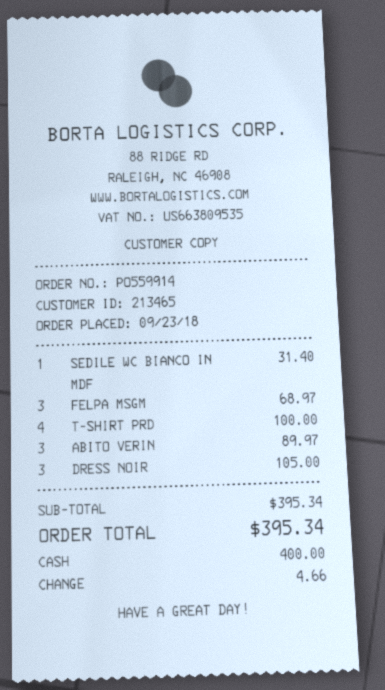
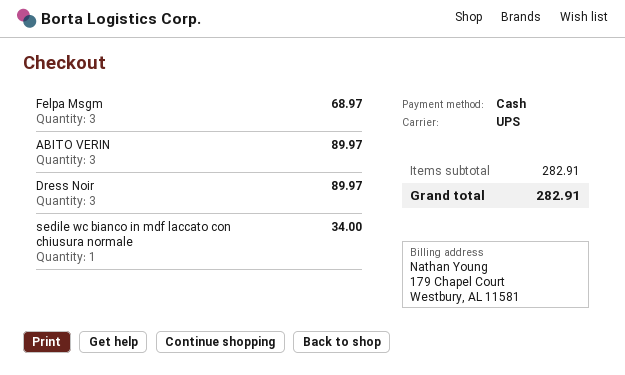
SEDILE WC BIANCO IN MDF: 1 for 31.40 -> 1 for 34.00
T-SHIRT PRD: 4 for 100.00 -> none
DRESS NOIR: 3 for 105.00 -> 3 for 89.97
subtotal: 395.34 -> 282.91
total: 395.34 -> 282.91

